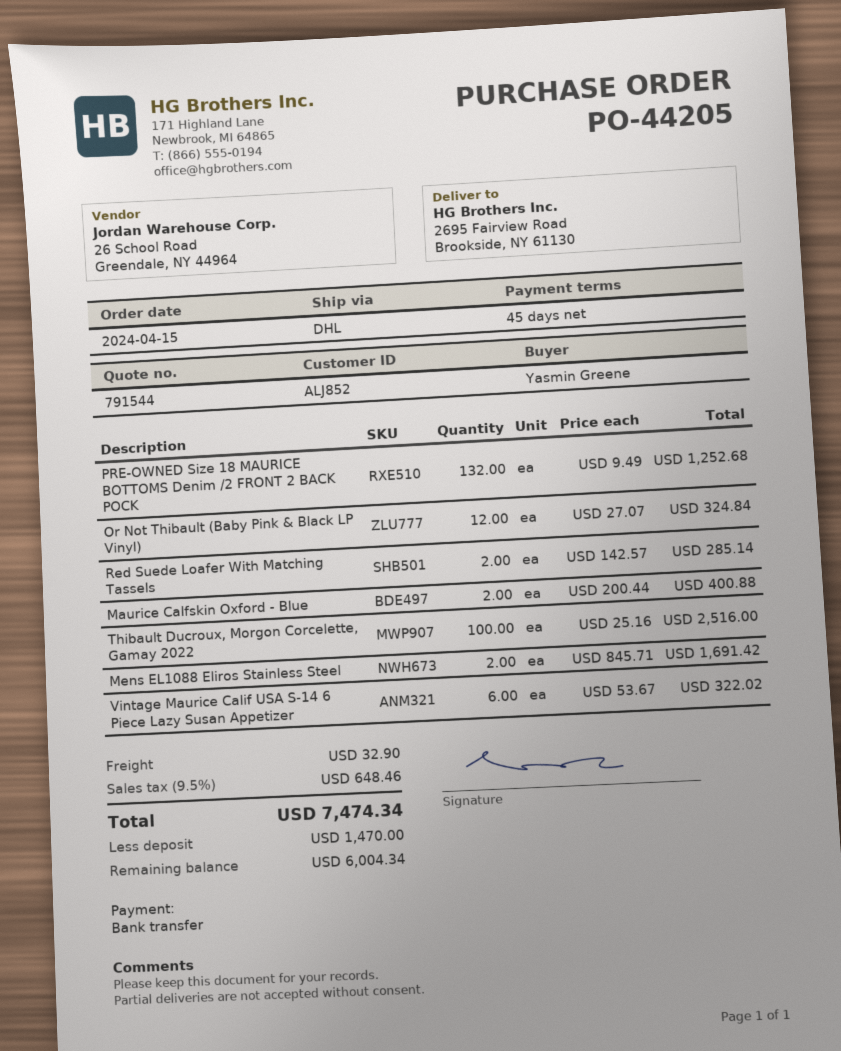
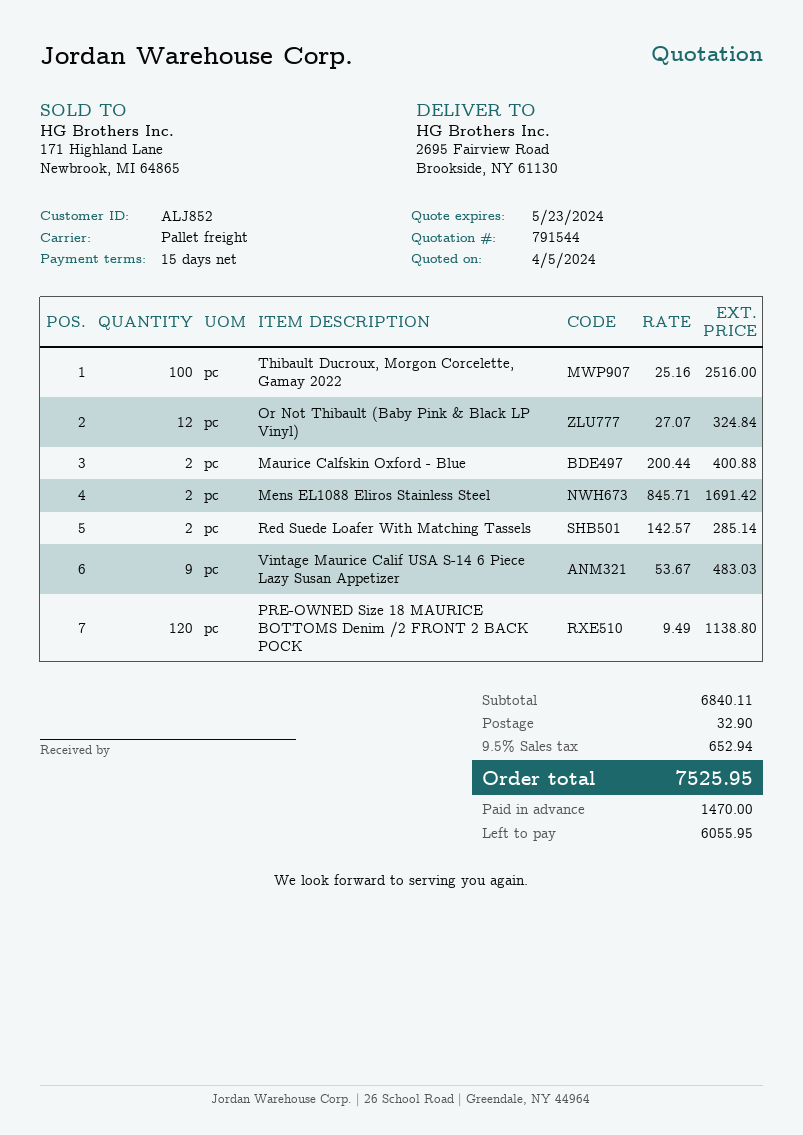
payment terms: 45 days -> 15 days
shipping method: DHL -> pallet freight
PRE-OWNED Size 18 MAURICE BOTTOMS Denim /2 FRONT 2 BACK POCK: 132 x 9.49 = 1252.68 -> 120 x 9.49 = 1138.80
Vintage Maurice Calif USA S-14 6 Piece Lazy Susan Appetizer: 6 x 53.67 = 322.02 -> 9 x 53.67 = 483.03
tax: 9.5% = 648.46 -> 9.5% = 652.94
total: 7474.34 -> 7525.95
balance: 6004.34 -> 6055.95

